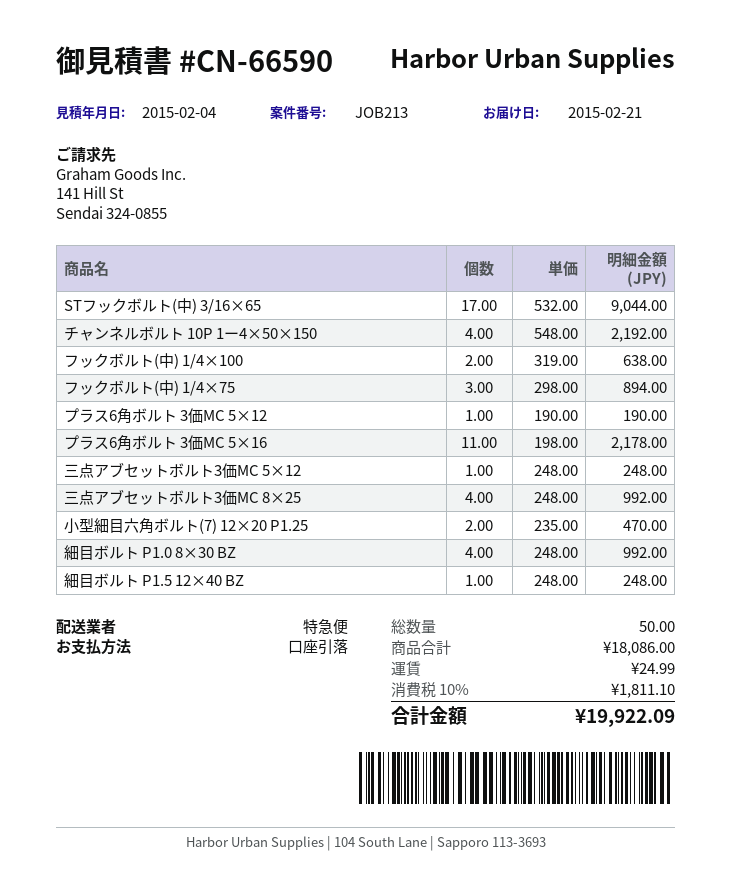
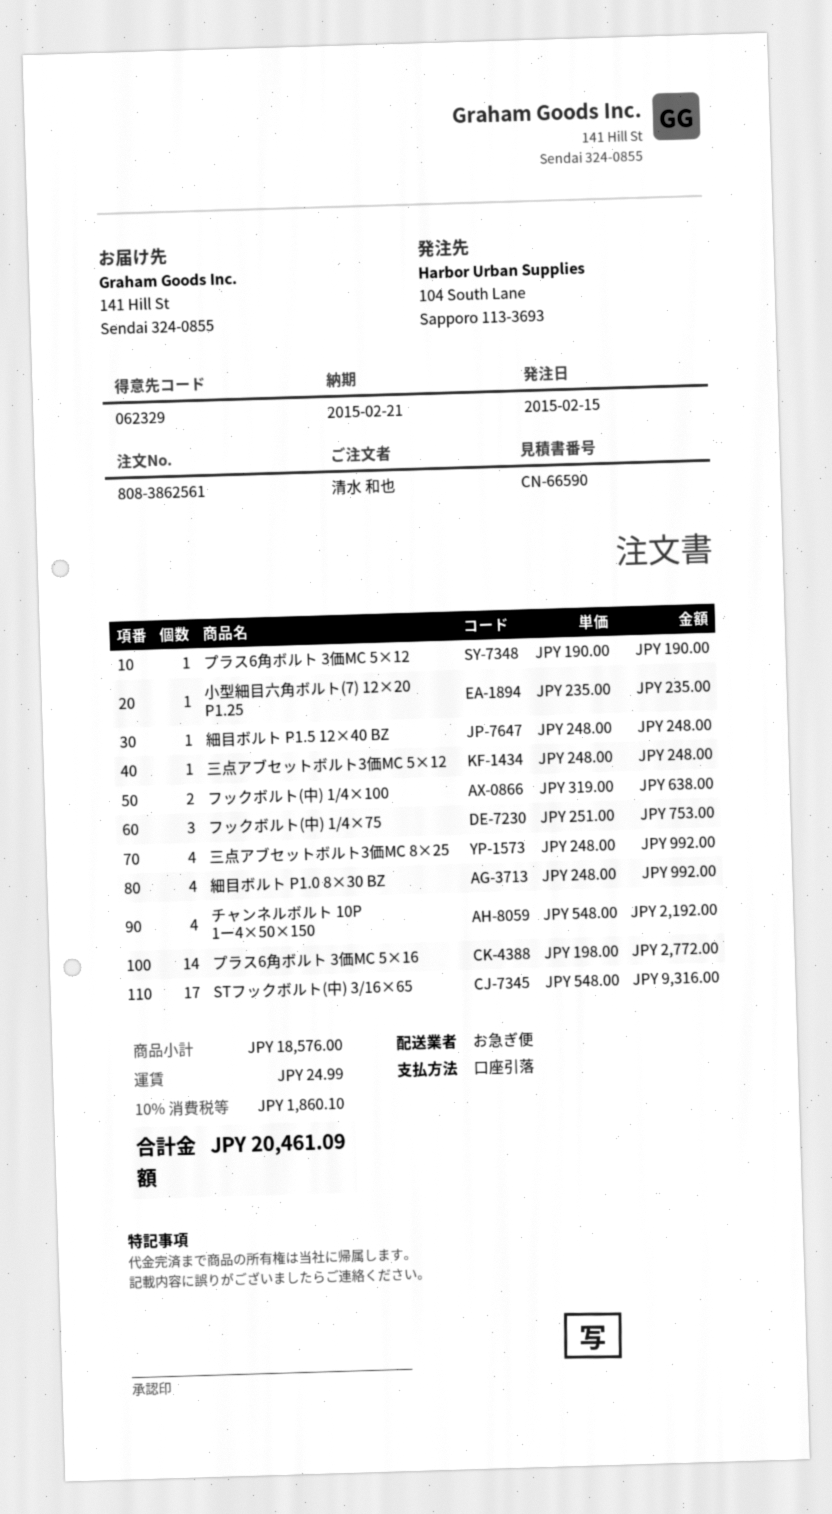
STフックボルト(中) 3/16×65: 17 x 532.00 = 9044.00 -> 17 x 548.00 = 9316.00
フックボルト(中) 1/4×75: 3 x 298.00 = 894.00 -> 3 x 251.00 = 753.00
プラス6角ボルト 3価MC 5×16: 11 x 198.00 = 2178.00 -> 14 x 198.00 = 2772.00
小型細目六角ボルト(7) 12×20 P1.25: 2 x 235.00 = 470.00 -> 1 x 235.00 = 235.00
subtotal: 18086.00 -> 18576.00
tax: 10% = 1811.10 -> 10% = 1860.10
total: 19922.09 -> 20461.09

